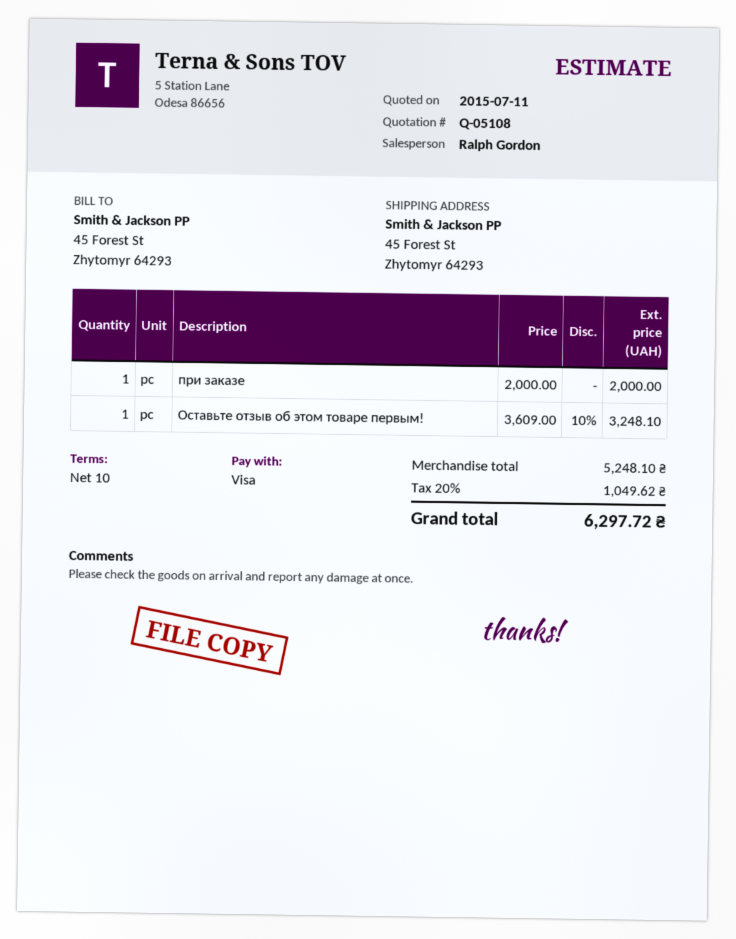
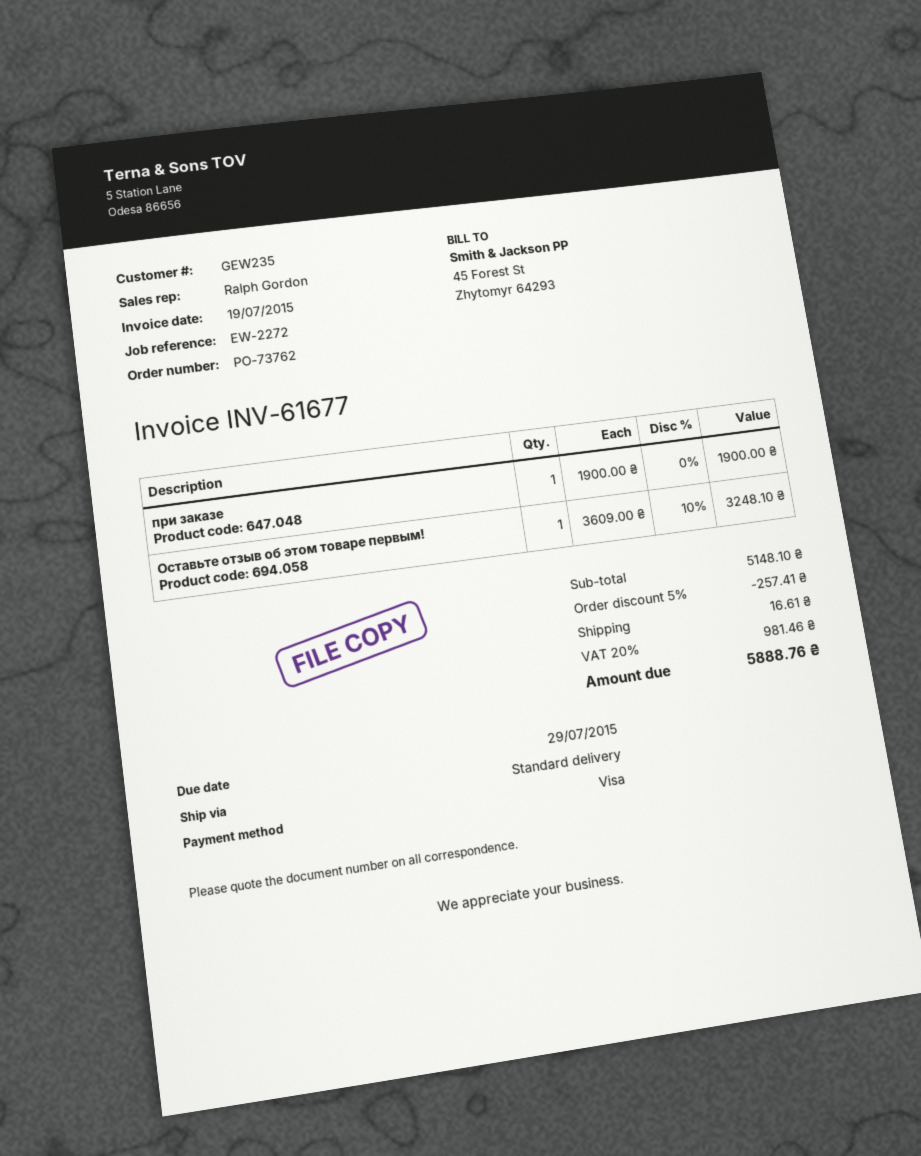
при заказе: 1 x 2000.00 = 2000.00 -> 1 x 1900.00 = 1900.00
subtotal: 5248.10 -> 5148.10
discount: none -> 5% = 257.41
shipping: none -> 16.61
tax: 20% = 1049.62 -> 20% = 981.46
total: 6297.72 -> 5888.76

